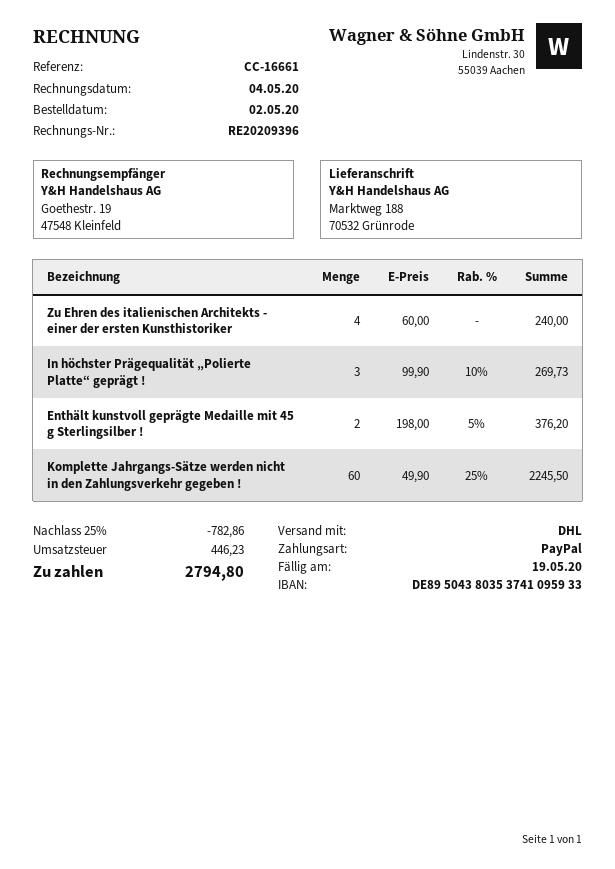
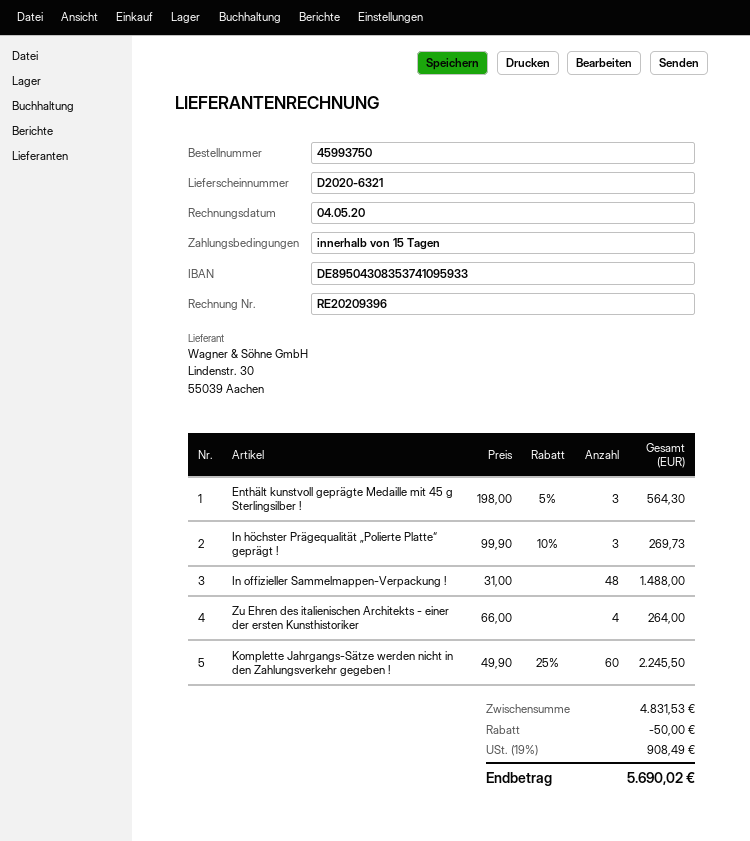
bank account: DE89504380353741095933 -> DE89504308353741095933
Zu Ehren des italienischen Architekts - einer der ersten Kunsthistoriker: 4 x 60.00 = 240.00 -> 4 x 66.00 = 264.00
Enthält kunstvoll geprägte Medaille mit 45 g Sterlingsilber !: 2 x 198.00 - 5% = 376.20 -> 3 x 198.00 - 5% = 564.30
In offizieller Sammelmappen-Verpackung !: none -> 48 x 31.00 = 1488.00
discount: 782.86 -> 50.00
tax: 446.23 -> 908.49
total: 2794.80 -> 5690.02

